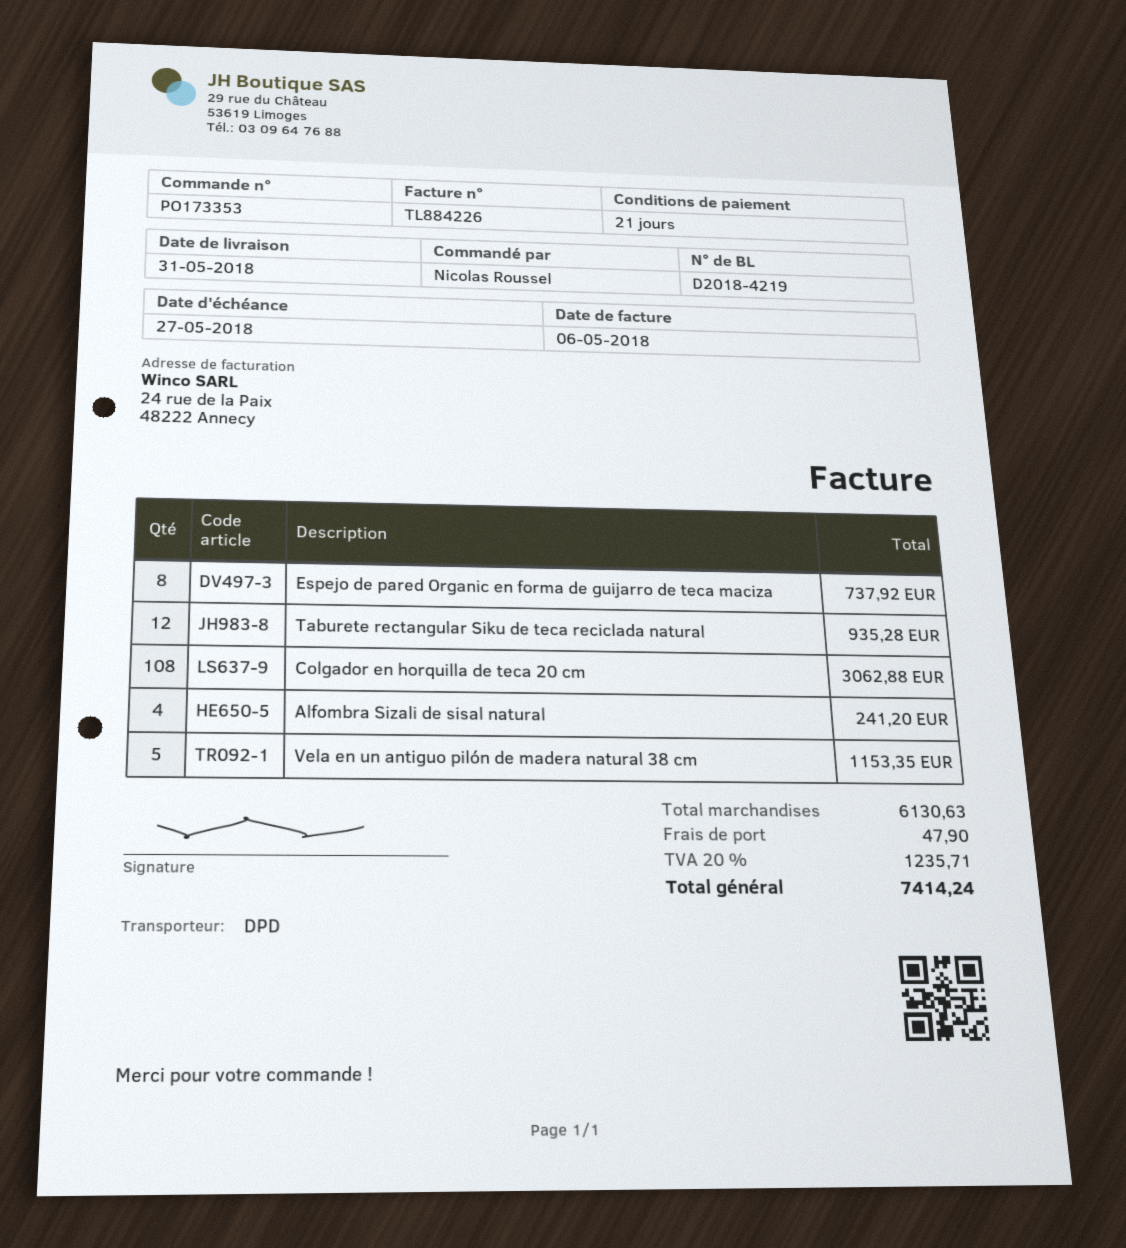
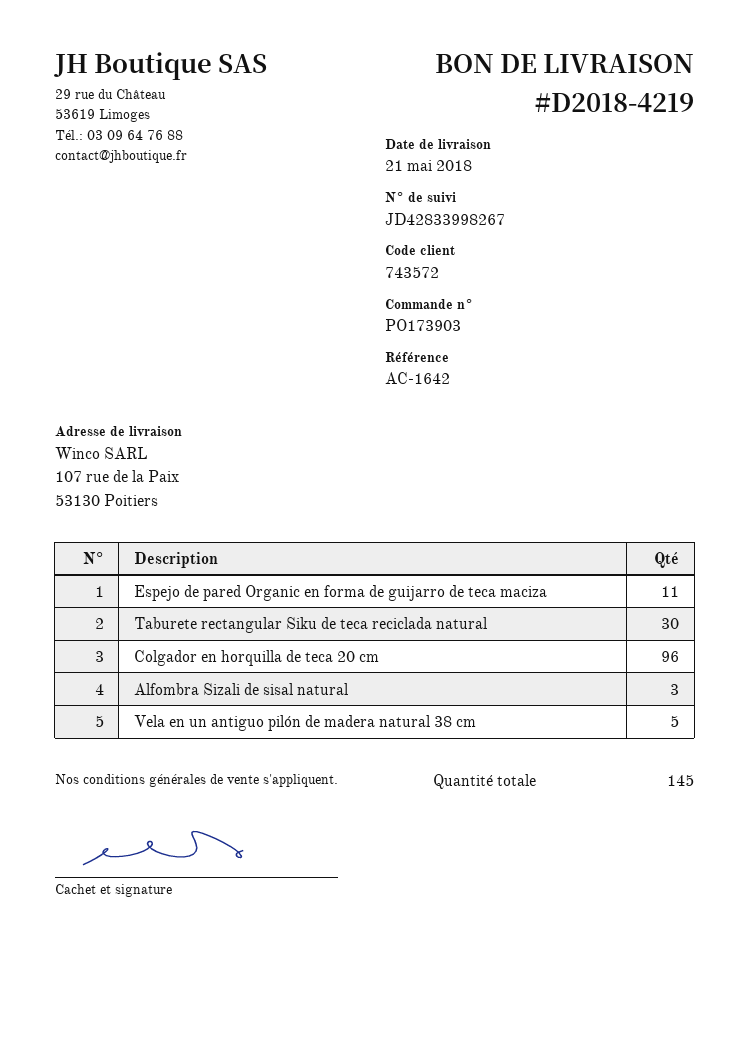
order number: PO173353 -> PO173903
delivery date: 2018-05-31 -> 2018-05-21
Espejo de pared Organic en forma de guijarro de teca maciza: 8 -> 11
Taburete rectangular Siku de teca reciclada natural: 12 -> 30
Colgador en horquilla de teca 20 cm: 108 -> 96
Alfombra Sizali de sisal natural: 4 -> 3

